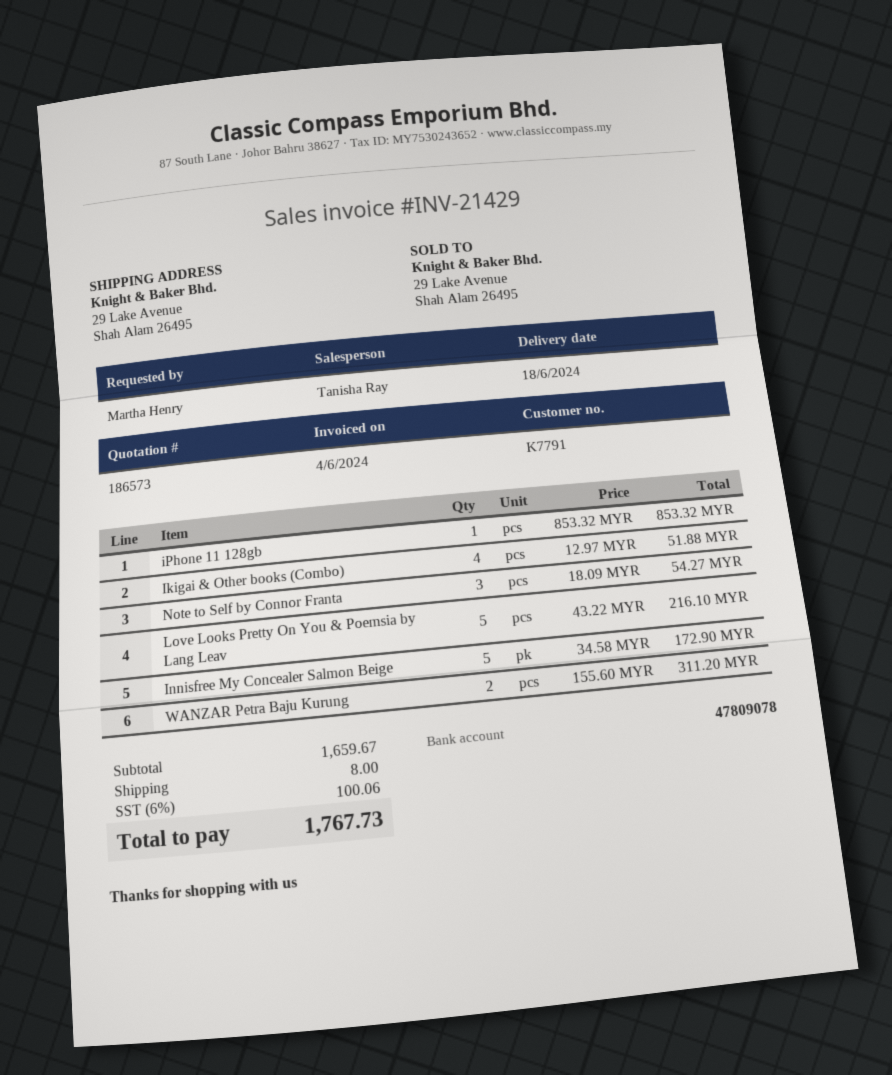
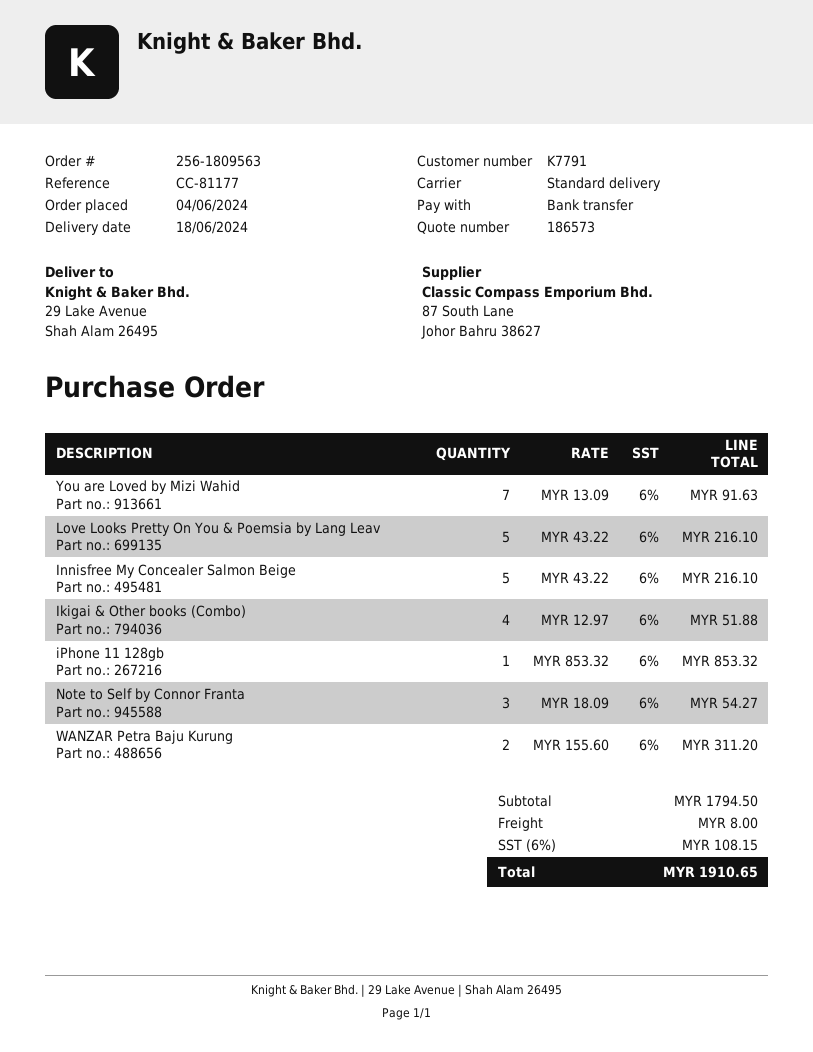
Innisfree My Concealer Salmon Beige: 5 x 34.58 = 172.90 -> 5 x 43.22 = 216.10
You are Loved by Mizi Wahid: none -> 7 x 13.09 = 91.63
subtotal: 1659.67 -> 1794.50
tax: 6% = 100.06 -> 6% = 108.15
total: 1767.73 -> 1910.65

